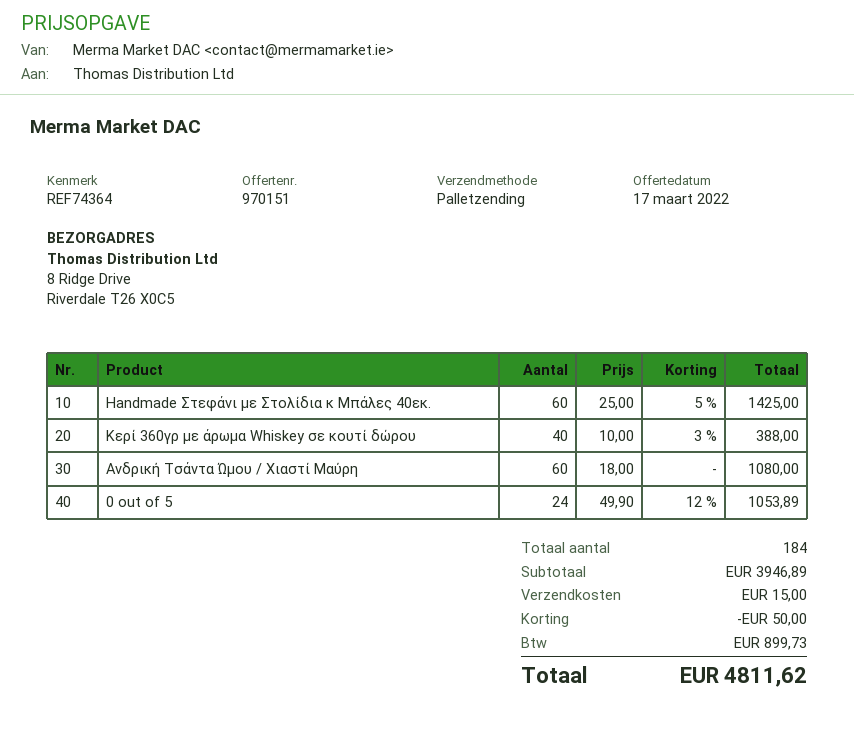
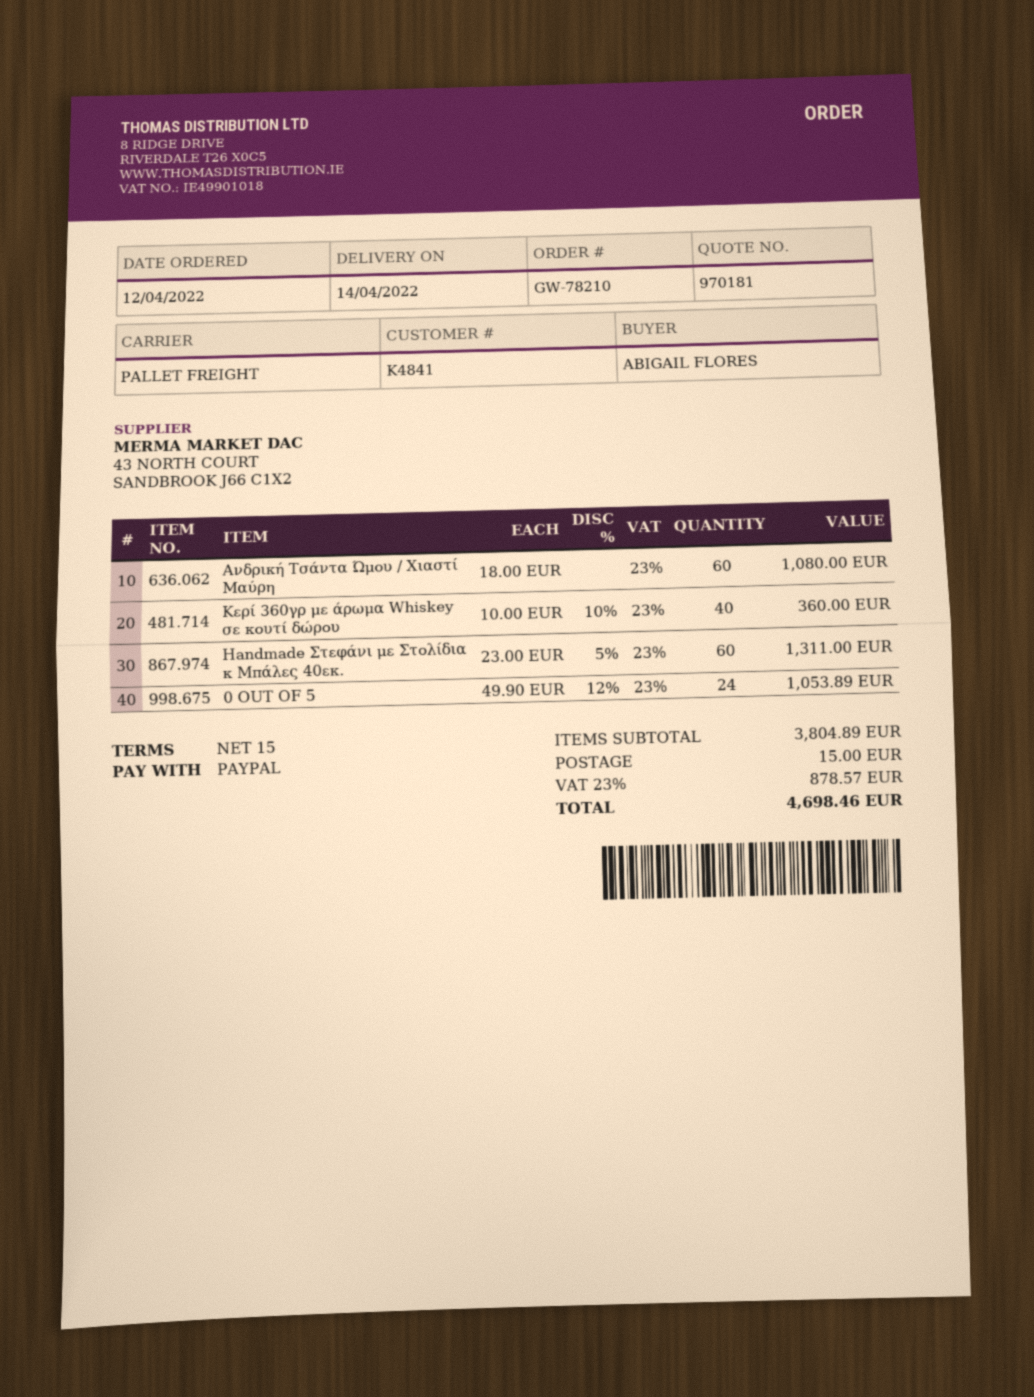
quote number: 970151 -> 970181
Handmade Στεφάνι με Στολίδια κ Μπάλες 40εκ.: 60 x 25.00 - 5% = 1425.00 -> 60 x 23.00 - 5% = 1311.00
Κερί 360γρ με άρωμα Whiskey σε κουτί δώρου: 40 x 10.00 - 3% = 388.00 -> 40 x 10.00 - 10% = 360.00
subtotal: 3946.89 -> 3804.89
discount: 50.00 -> none
tax: 899.73 -> 878.57
total: 4811.62 -> 4698.46

